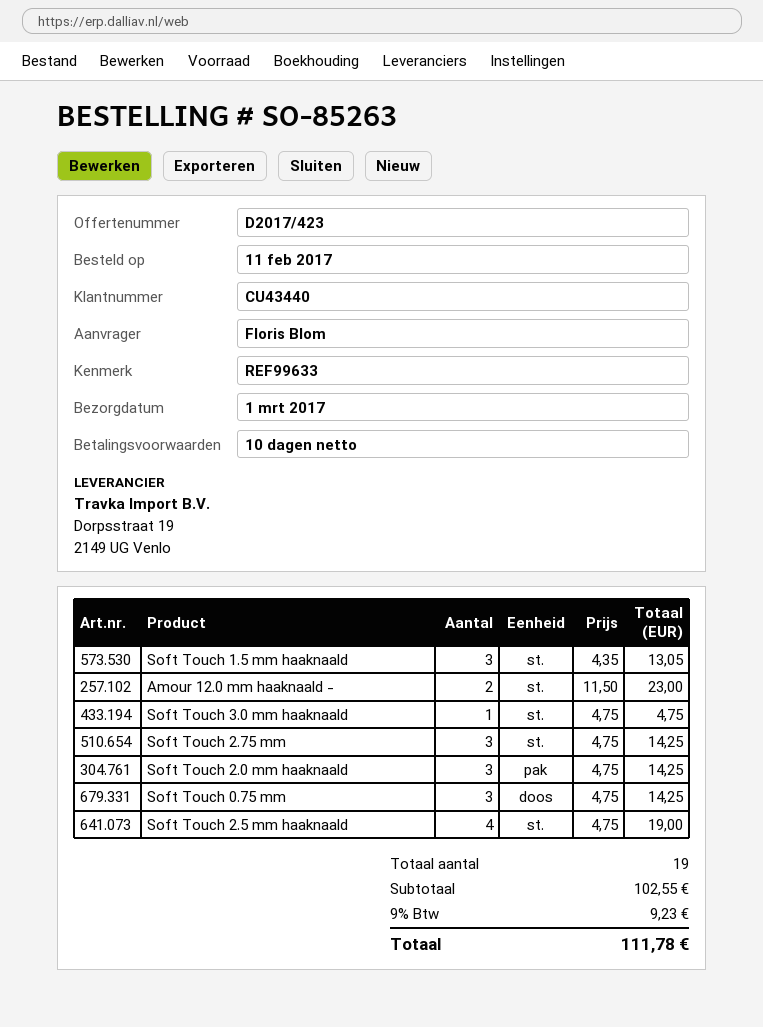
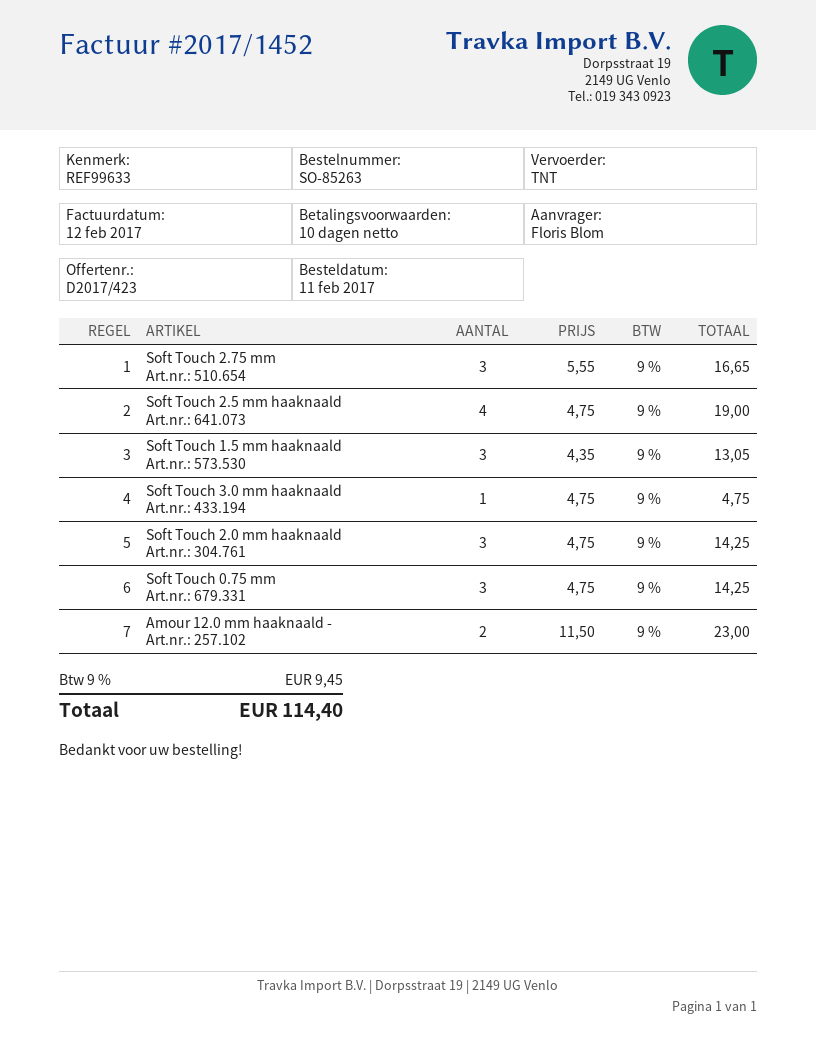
Soft Touch 2.75 mm: 3 x 4.75 = 14.25 -> 3 x 5.55 = 16.65
tax: 9% = 9.23 -> 9% = 9.45
total: 111.78 -> 114.40

